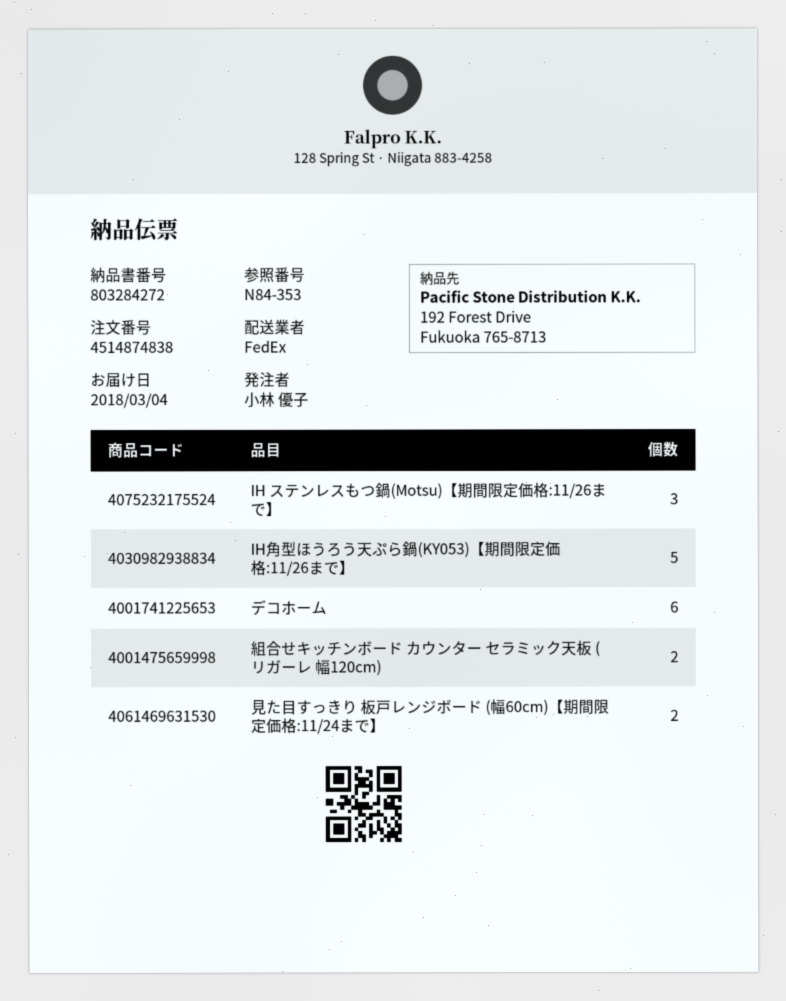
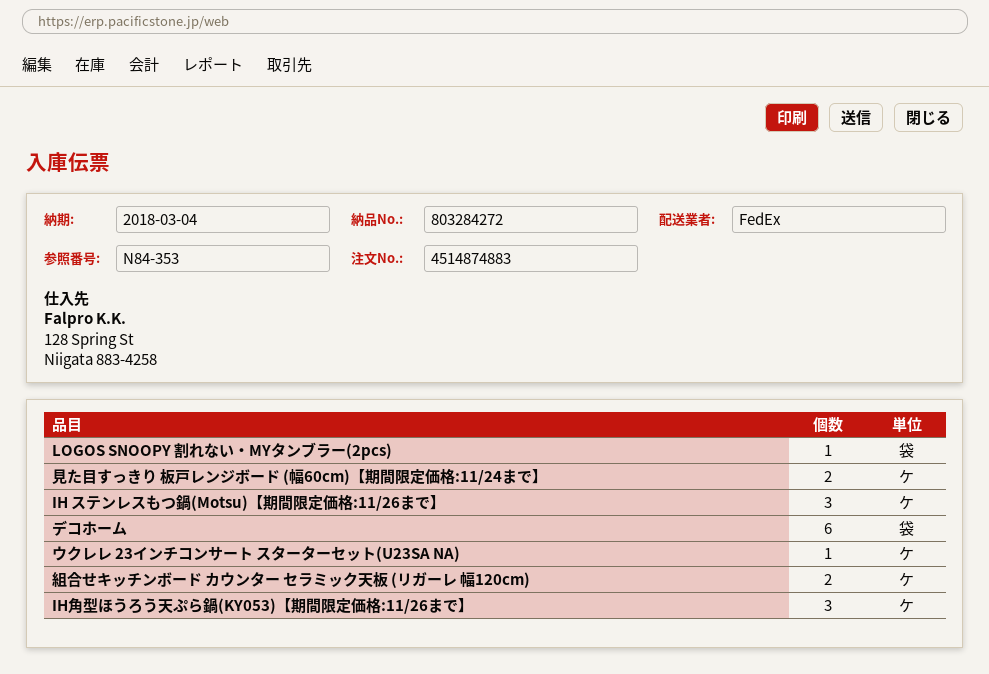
order number: 4514874838 -> 4514874883
IH角型ほうろう天ぷら鍋(KY053)【期間限定価格:11/26まで】: 5 -> 3
LOGOS SNOOPY 割れない・MYタンブラー(2pcs): none -> 1
ウクレレ 23インチコンサート スターターセット(U23SA NA): none -> 1

